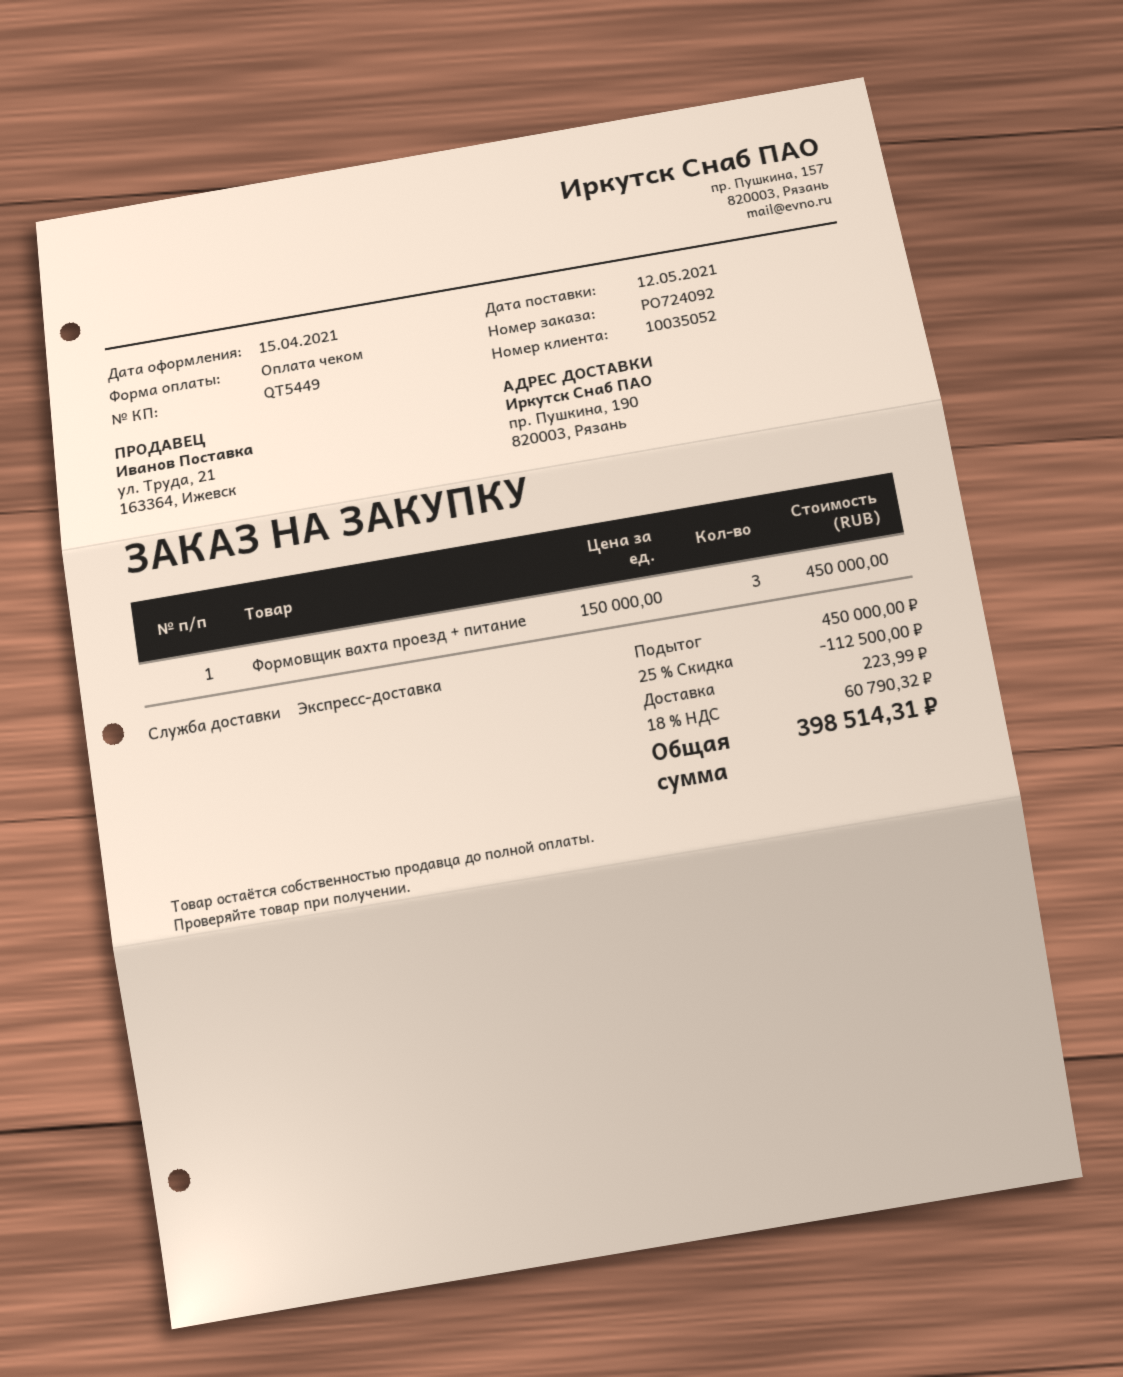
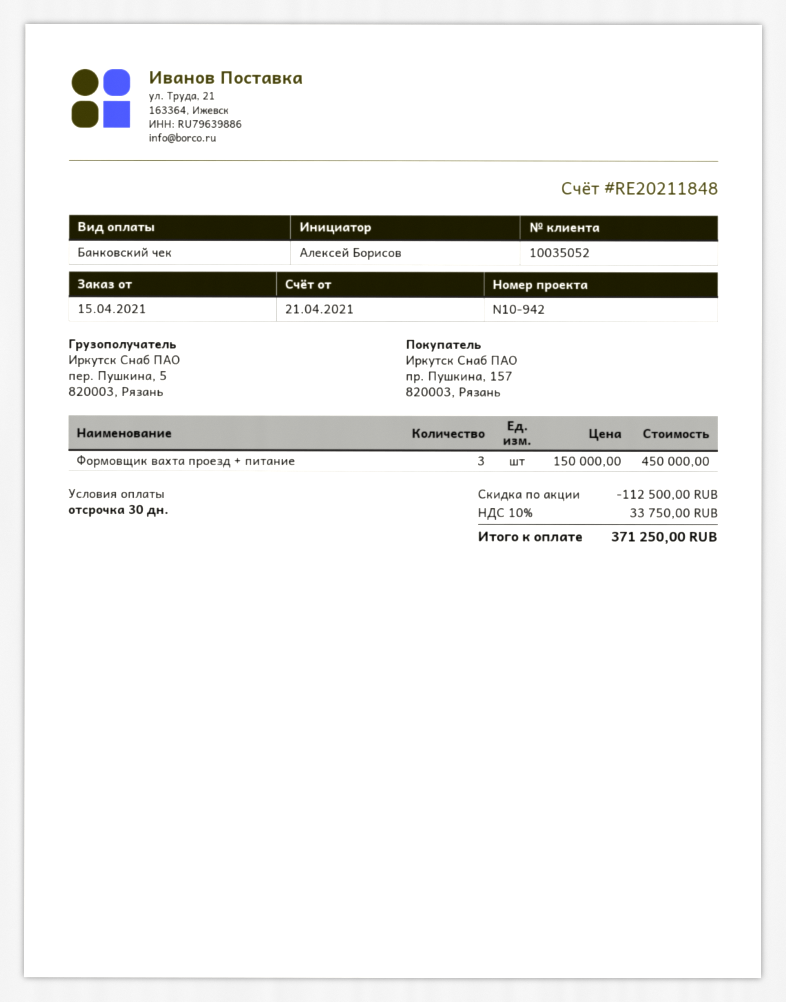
ship to: пр. Пушкина, 190, 820003, Рязань -> пер. Пушкина, 5, 820003, Рязань
shipping: 223.99 -> none
tax: 18% = 60790.32 -> 10% = 33750.00
total: 398514.31 -> 371250.00

